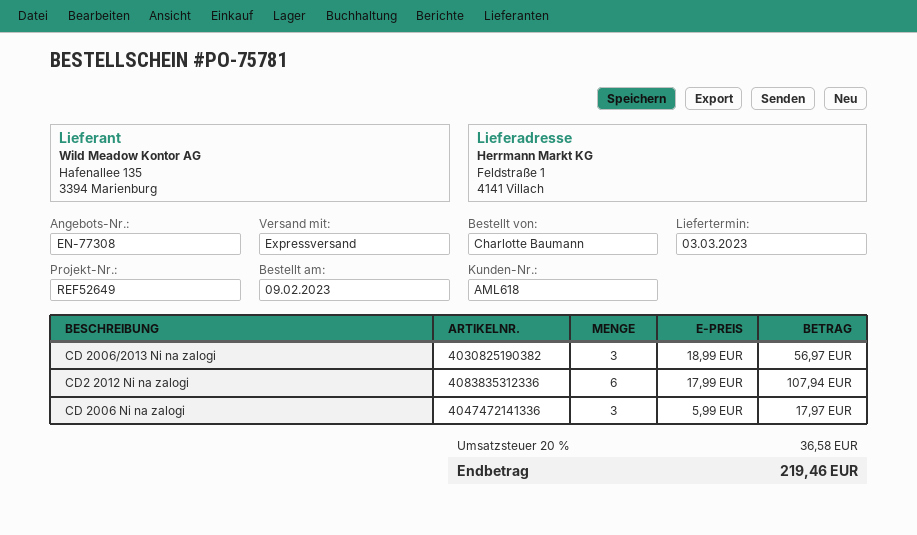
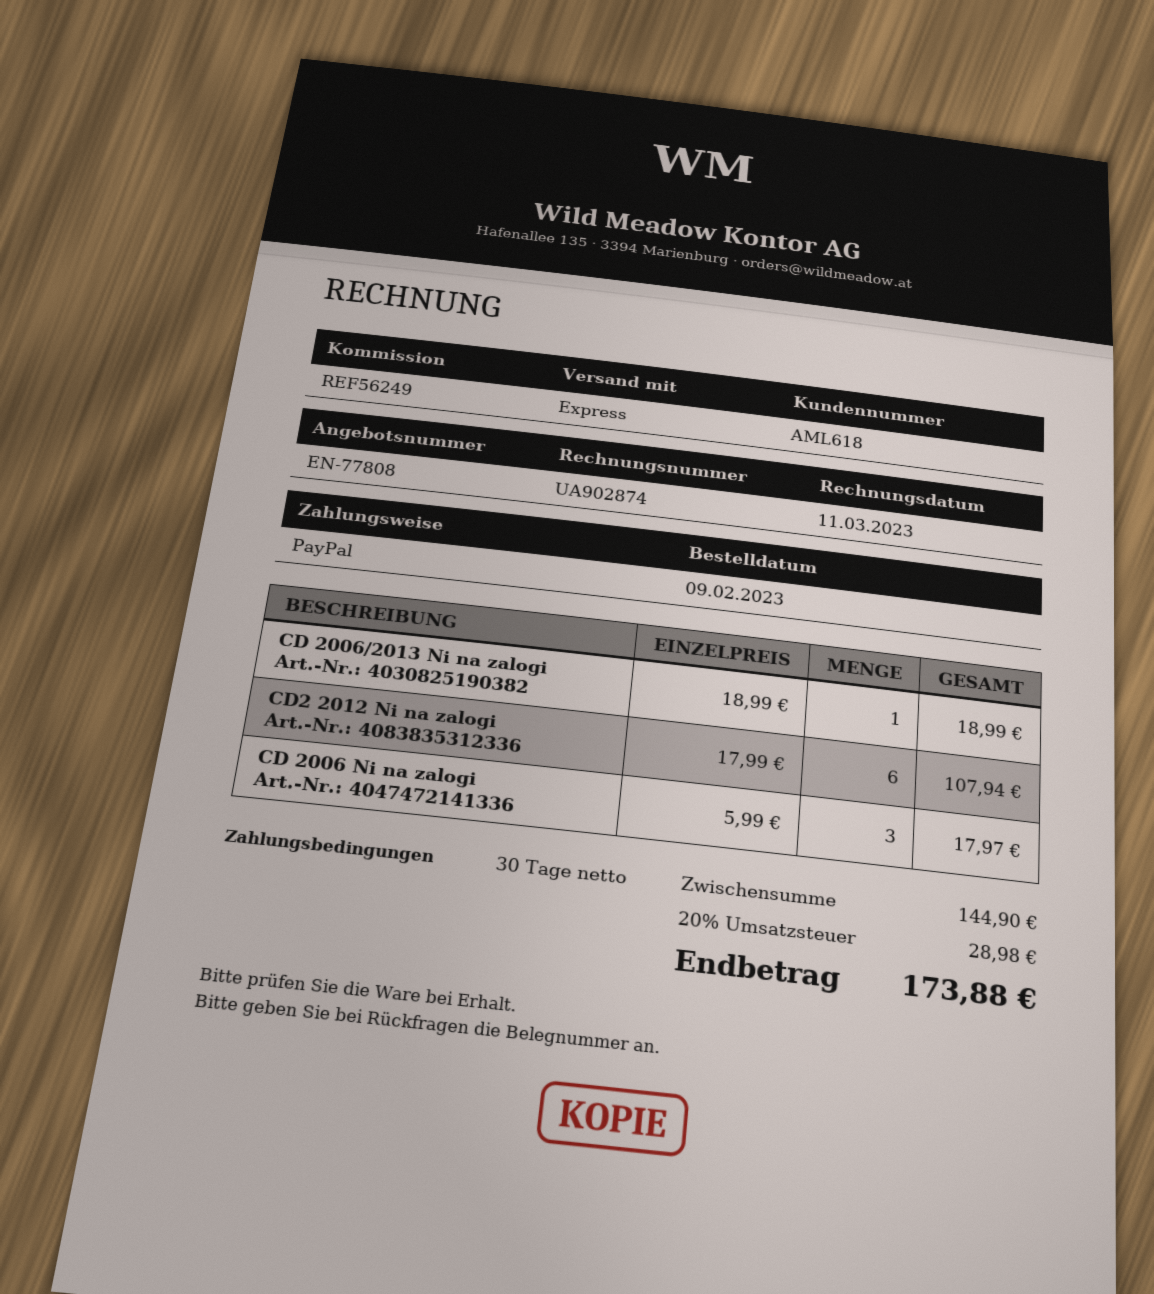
quote number: EN-77308 -> EN-77808
reference: REF52649 -> REF56249
CD 2006/2013 Ni na zalogi: 3 x 18.99 = 56.97 -> 1 x 18.99 = 18.99
tax: 20% = 36.58 -> 20% = 28.98
total: 219.46 -> 173.88

